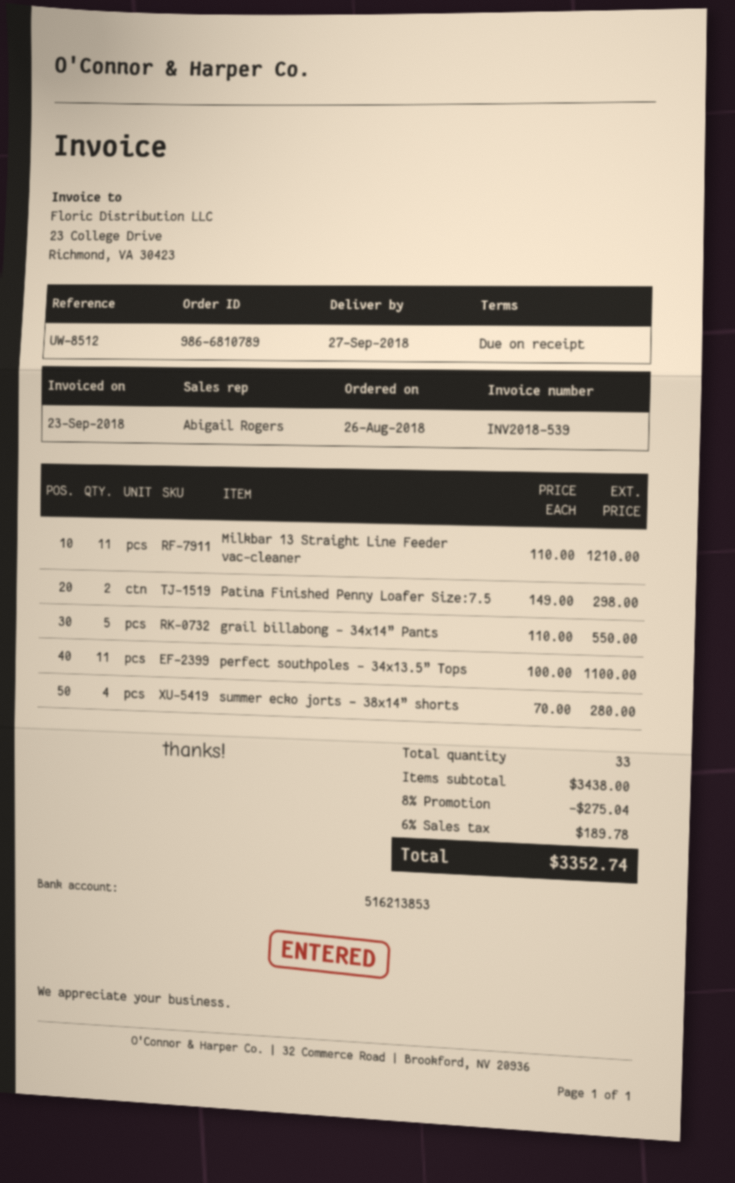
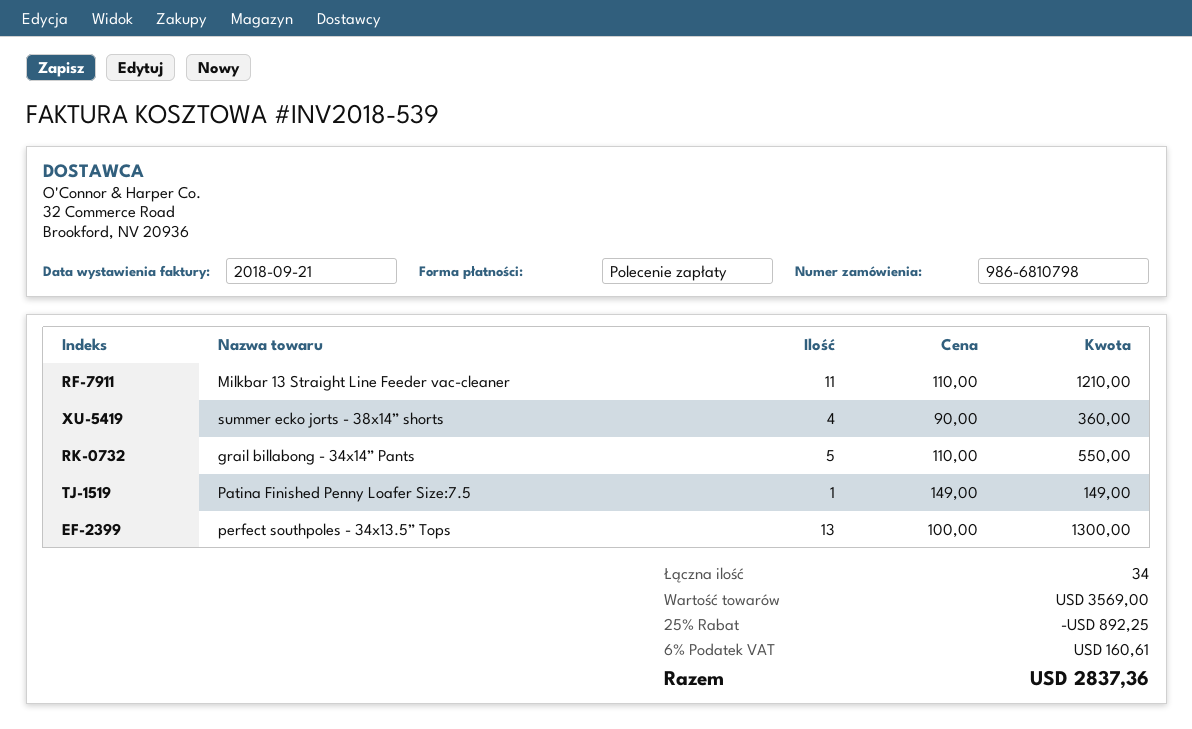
order number: 986-6810789 -> 986-6810798
invoice date: 2018-09-23 -> 2018-09-21
Patina Finished Penny Loafer Size:7.5: 2 x 149.00 = 298.00 -> 1 x 149.00 = 149.00
perfect southpoles - 34x13.5” Tops: 11 x 100.00 = 1100.00 -> 13 x 100.00 = 1300.00
summer ecko jorts - 38x14” shorts: 4 x 70.00 = 280.00 -> 4 x 90.00 = 360.00
total quantity: 33 -> 34
subtotal: 3438.00 -> 3569.00
discount: 8% = 275.04 -> 25% = 892.25
tax: 6% = 189.78 -> 6% = 160.61
total: 3352.74 -> 2837.36

